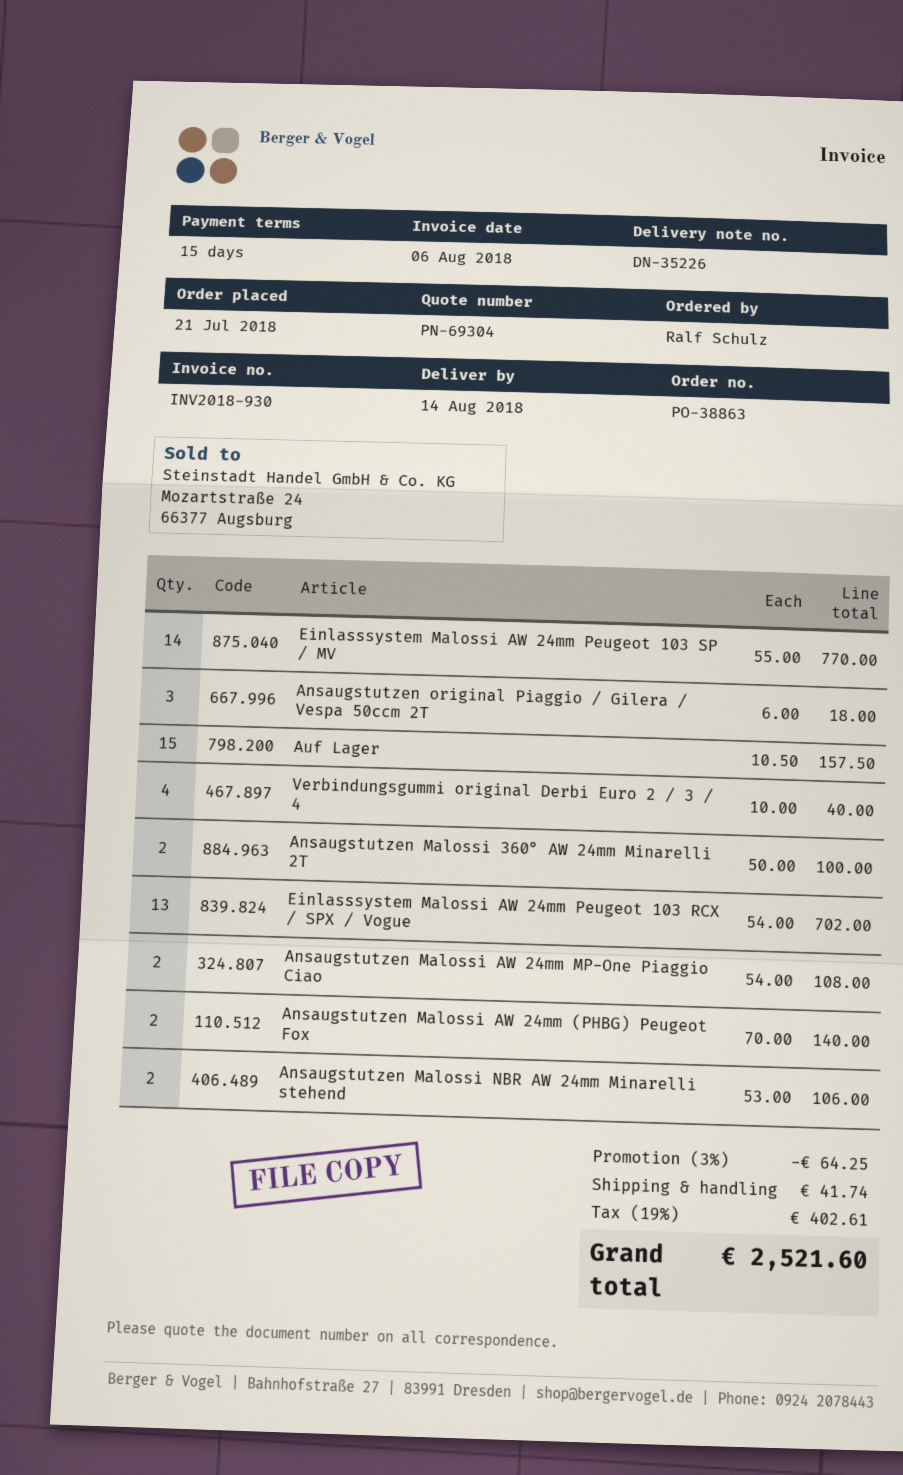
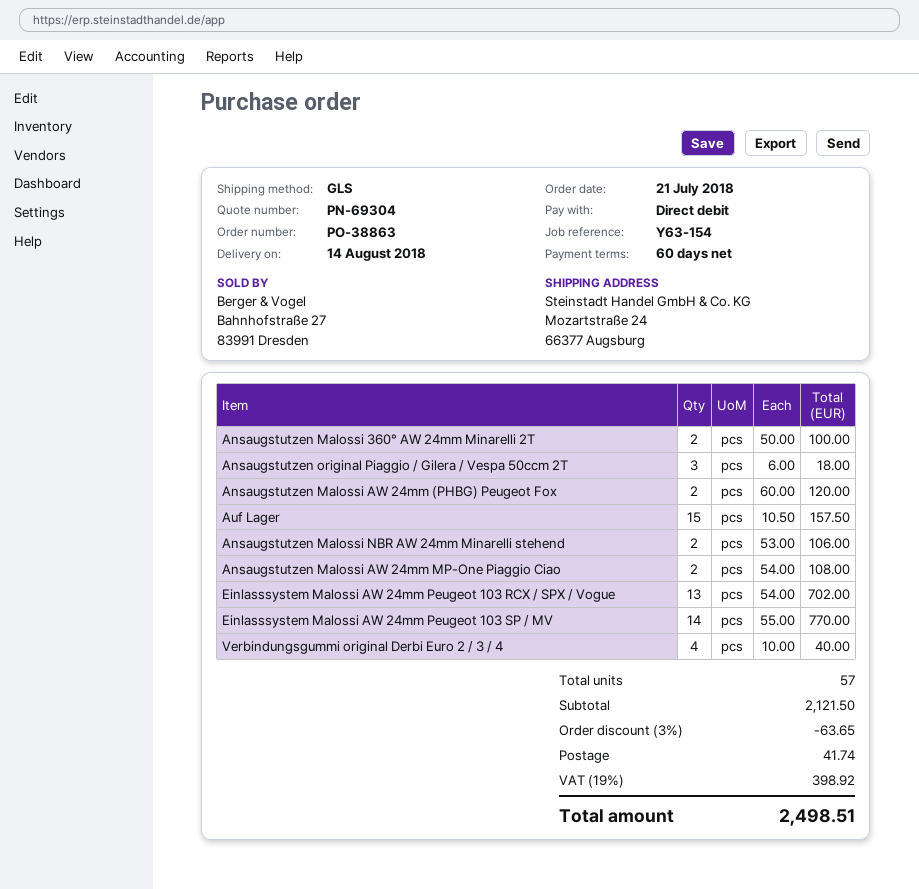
payment terms: 15 days -> 60 days
Ansaugstutzen Malossi AW 24mm (PHBG) Peugeot Fox: 2 x 70.00 = 140.00 -> 2 x 60.00 = 120.00
discount: 3% = 64.25 -> 3% = 63.65
tax: 19% = 402.61 -> 19% = 398.92
total: 2521.60 -> 2498.51

